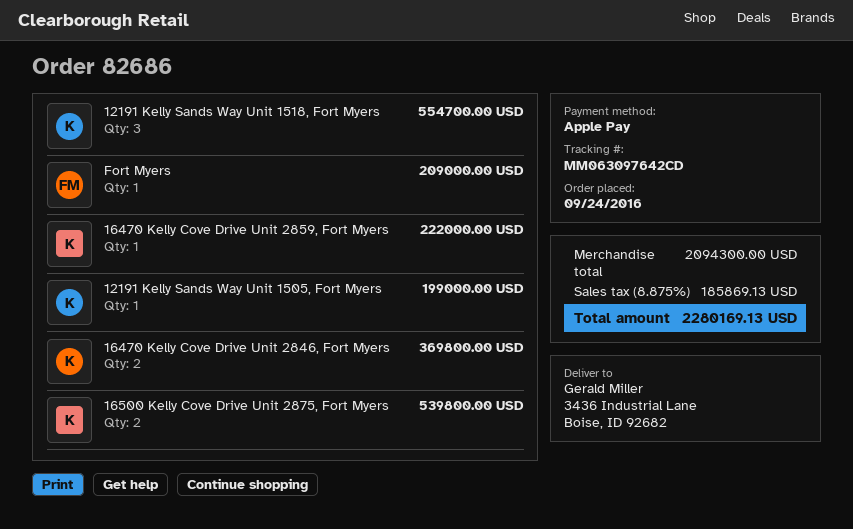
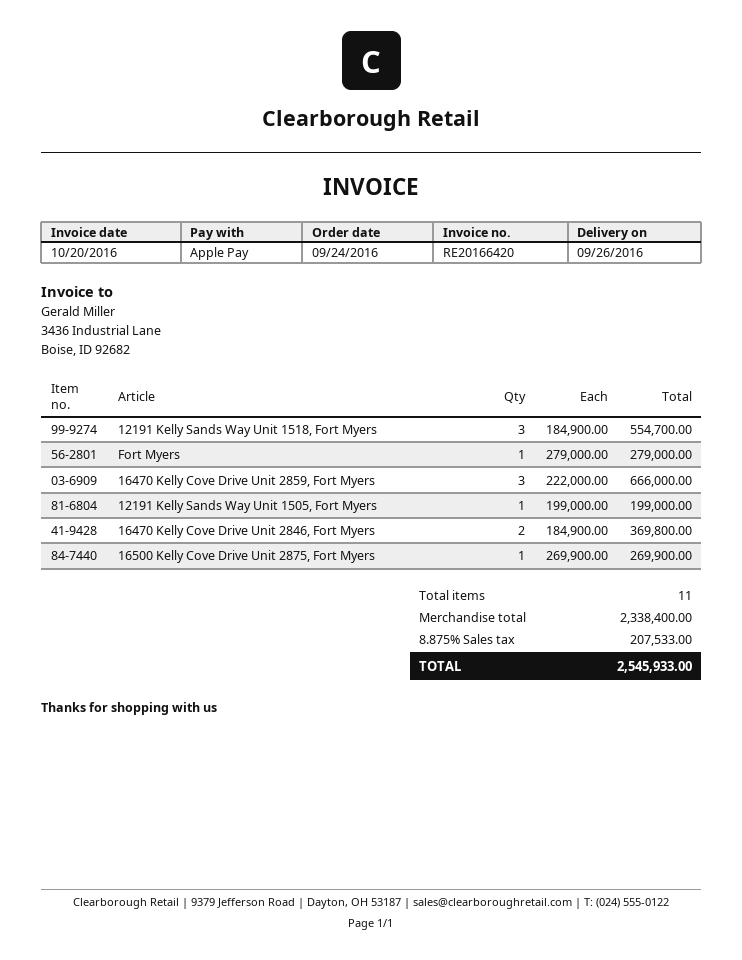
Fort Myers: 1 for 209000.00 -> 1 for 279000.00
16470 Kelly Cove Drive Unit 2859, Fort Myers: 1 for 222000.00 -> 3 for 666000.00
16500 Kelly Cove Drive Unit 2875, Fort Myers: 2 for 539800.00 -> 1 for 269900.00
subtotal: 2094300.00 -> 2338400.00
tax: 8.875% = 185869.13 -> 8.875% = 207533.00
total: 2280169.13 -> 2545933.00

